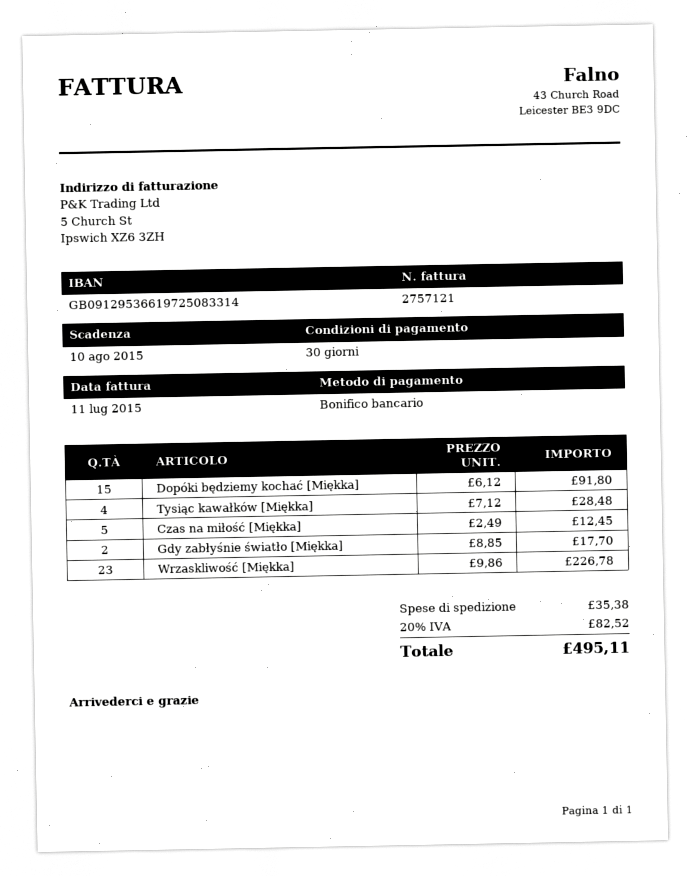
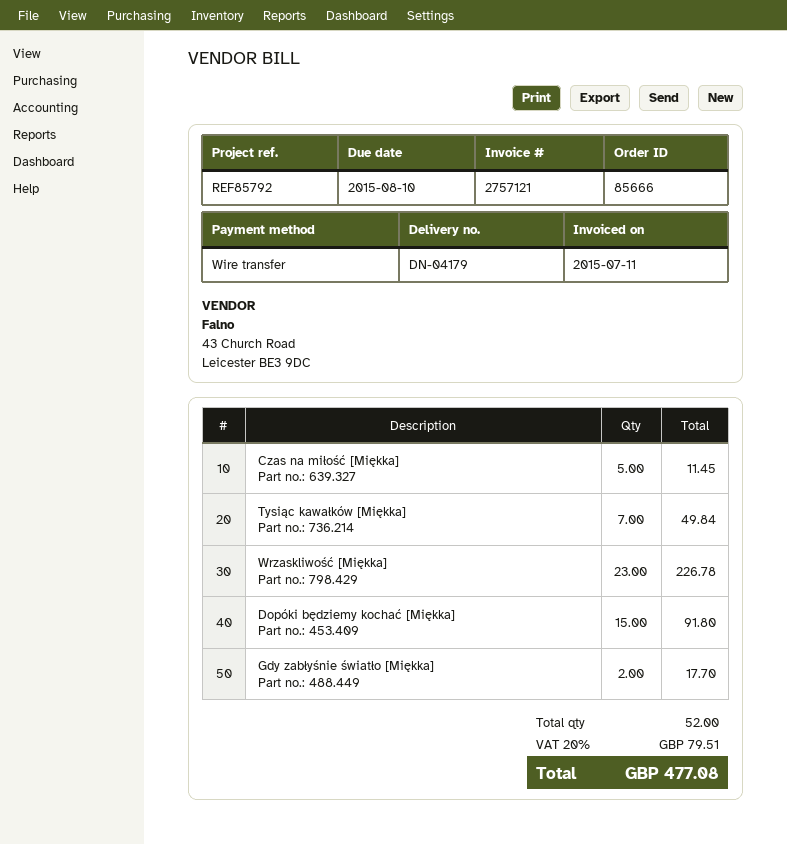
Tysiąc kawałków [Miękka]: 4 for 28.48 -> 7 for 49.84
Czas na miłość [Miękka]: 5 for 12.45 -> 5 for 11.45
shipping: 35.38 -> none
tax: 20% = 82.52 -> 20% = 79.51
total: 495.11 -> 477.08

